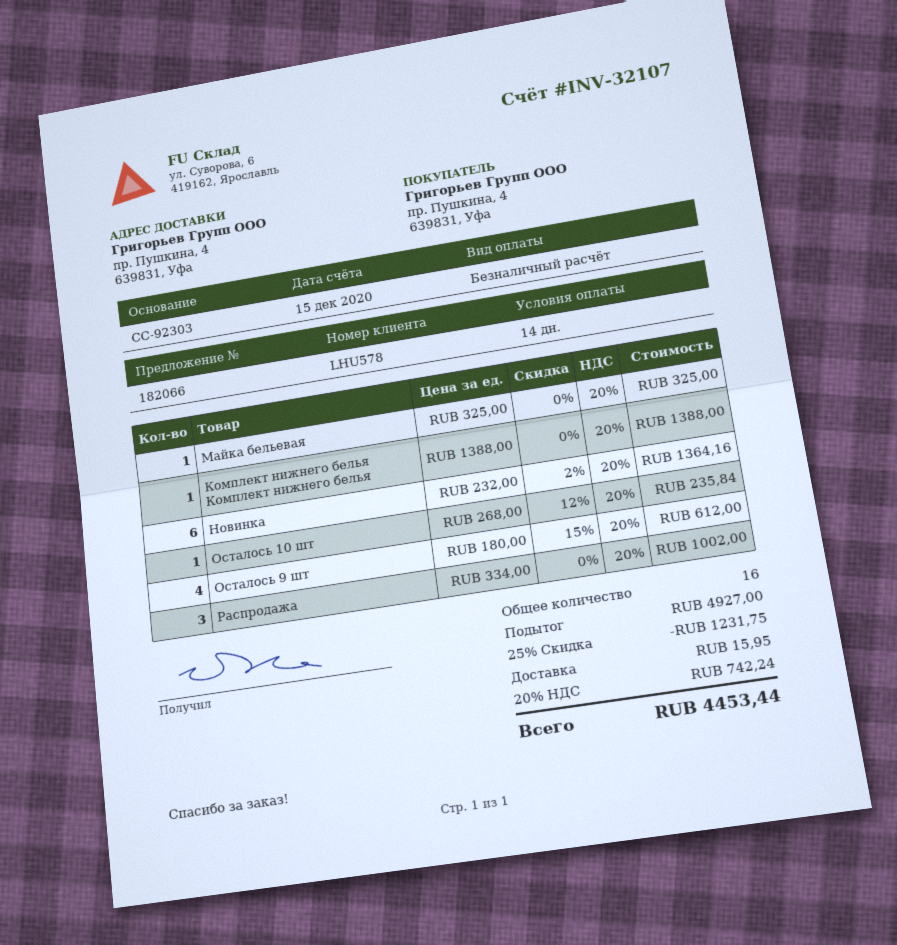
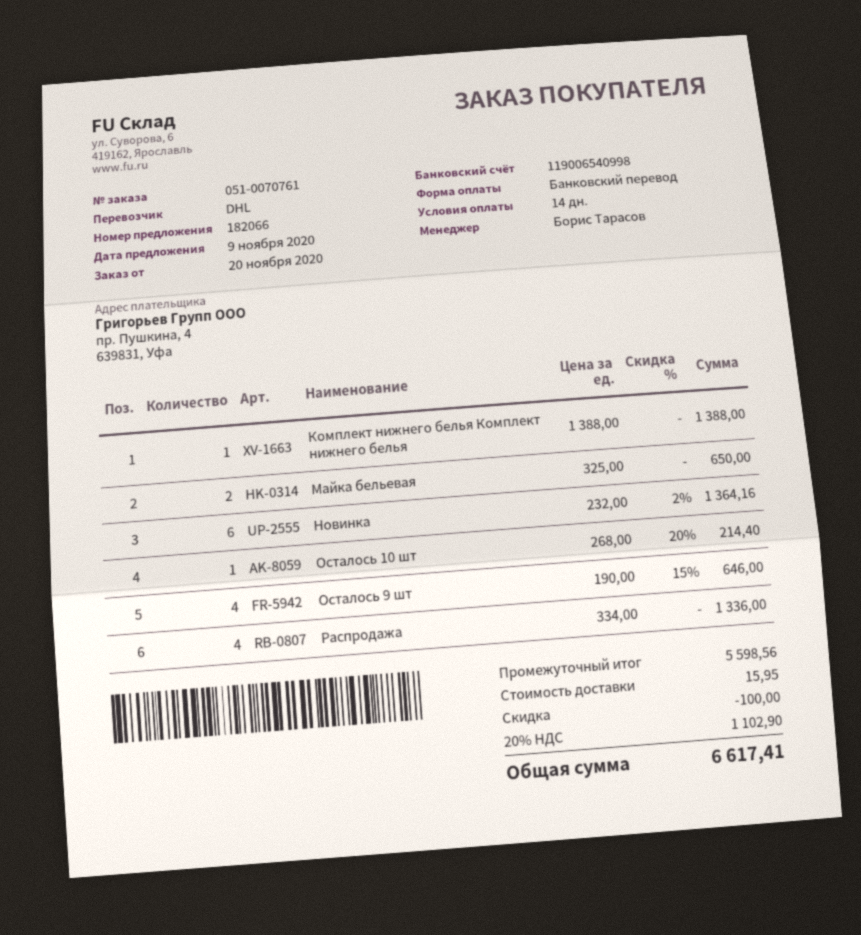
Майка бельевая: 1 x 325.00 = 325.00 -> 2 x 325.00 = 650.00
Осталось 10 шт: 1 x 268.00 - 12% = 235.84 -> 1 x 268.00 - 20% = 214.40
Осталось 9 шт: 4 x 180.00 - 15% = 612.00 -> 4 x 190.00 - 15% = 646.00
Распродажа: 3 x 334.00 = 1002.00 -> 4 x 334.00 = 1336.00
subtotal: 4927.00 -> 5598.56
discount: 1231.75 -> 100.00
tax: 20% = 742.24 -> 20% = 1102.90
total: 4453.44 -> 6617.41

